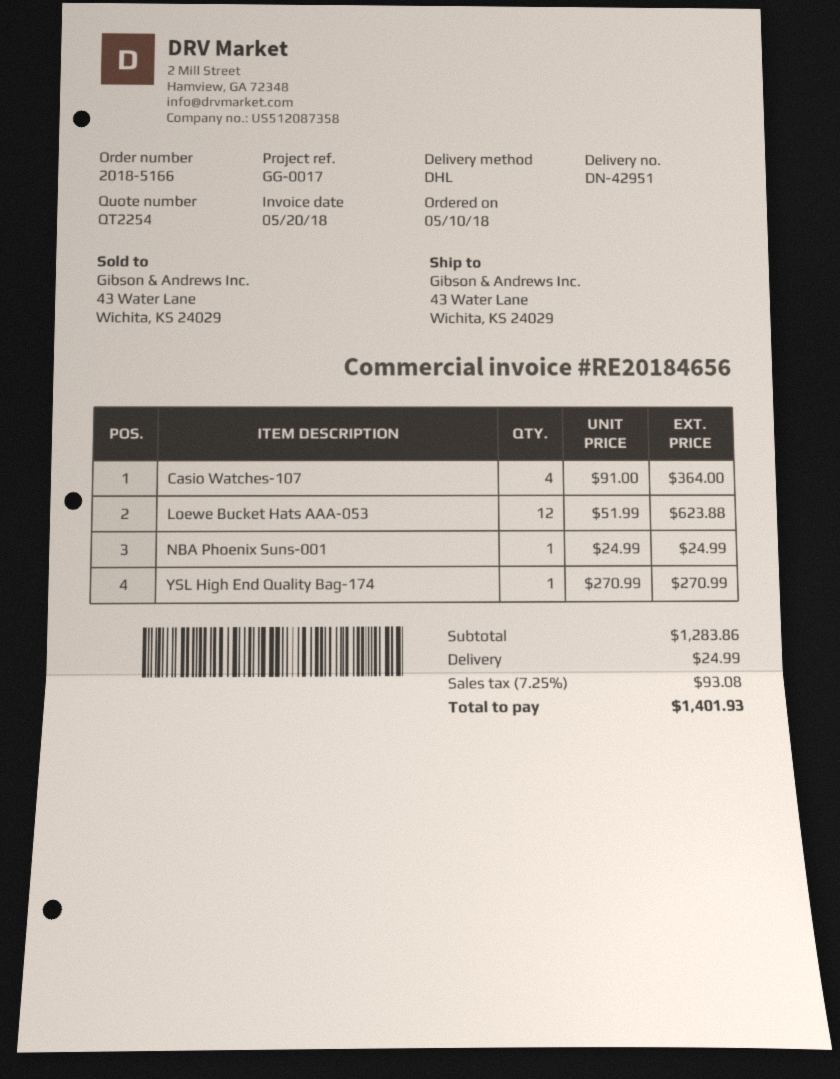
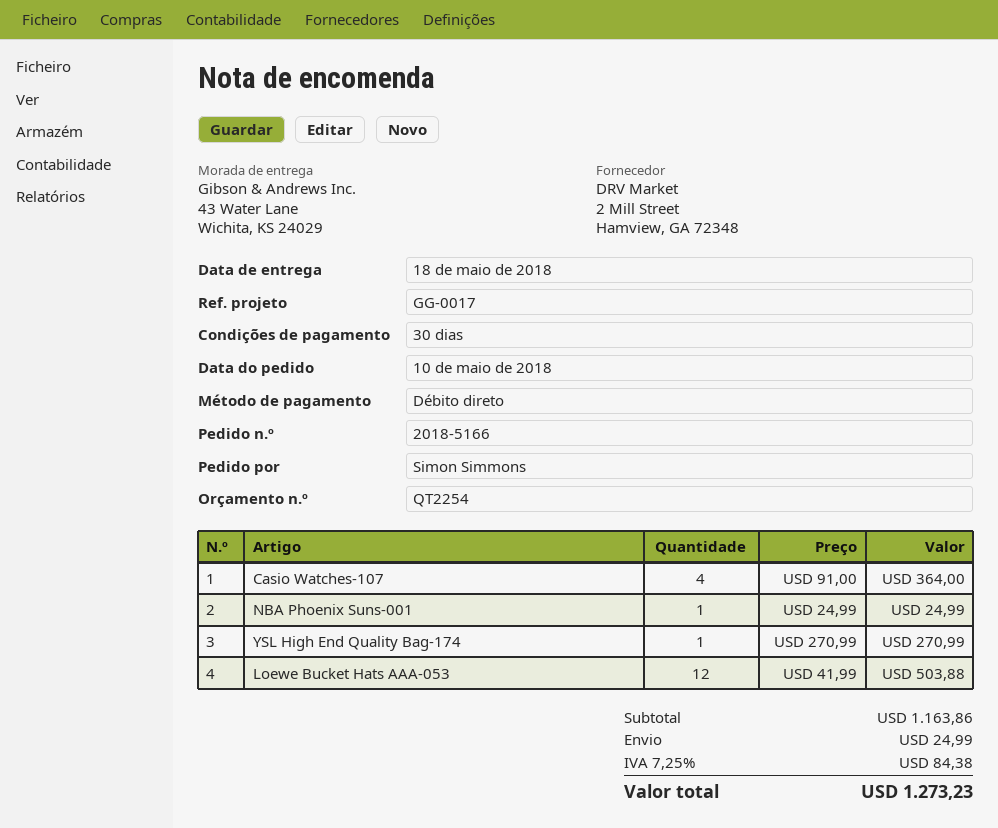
Loewe Bucket Hats AAA-053: 12 x 51.99 = 623.88 -> 12 x 41.99 = 503.88
subtotal: 1283.86 -> 1163.86
tax: 7.25% = 93.08 -> 7.25% = 84.38
total: 1401.93 -> 1273.23

